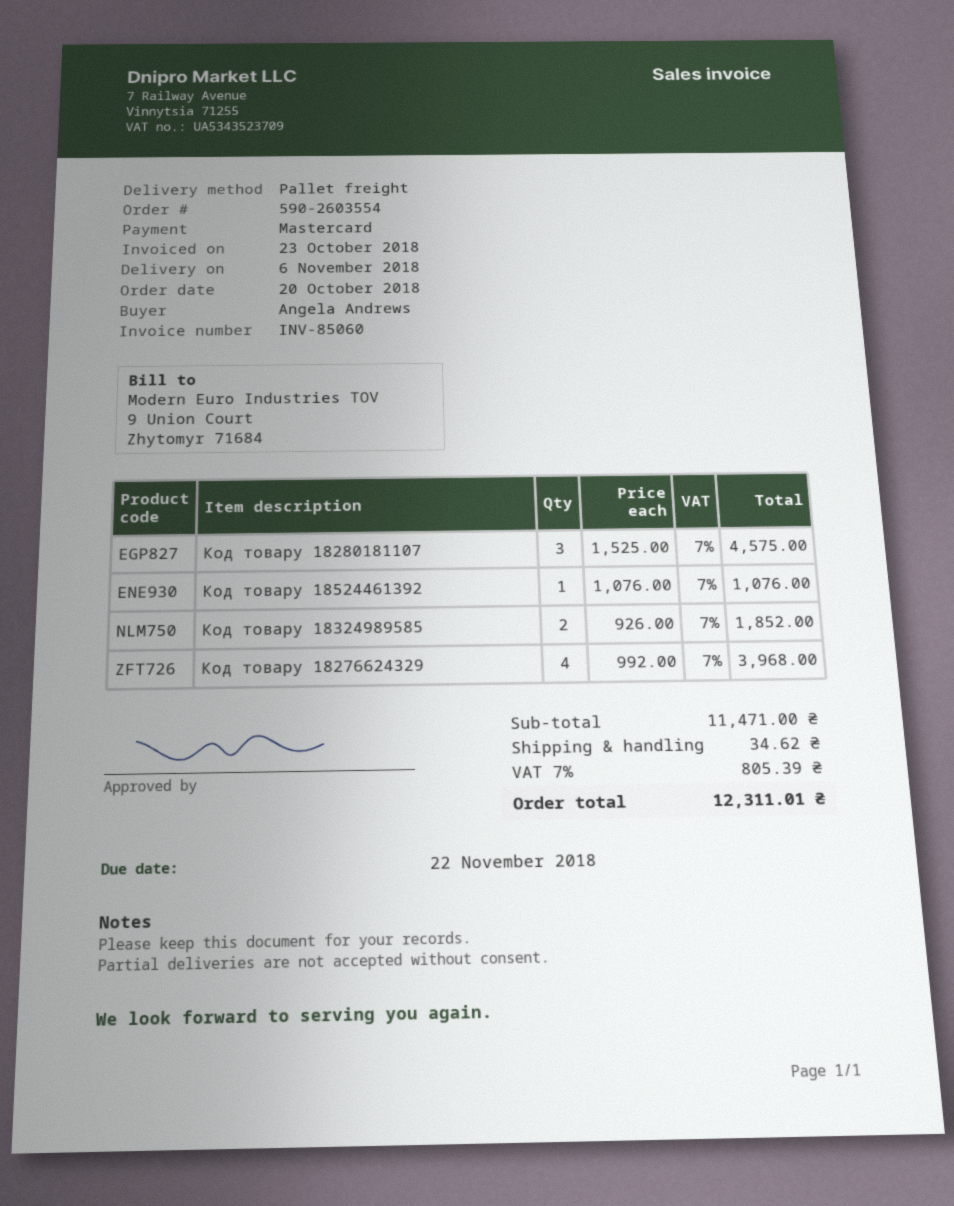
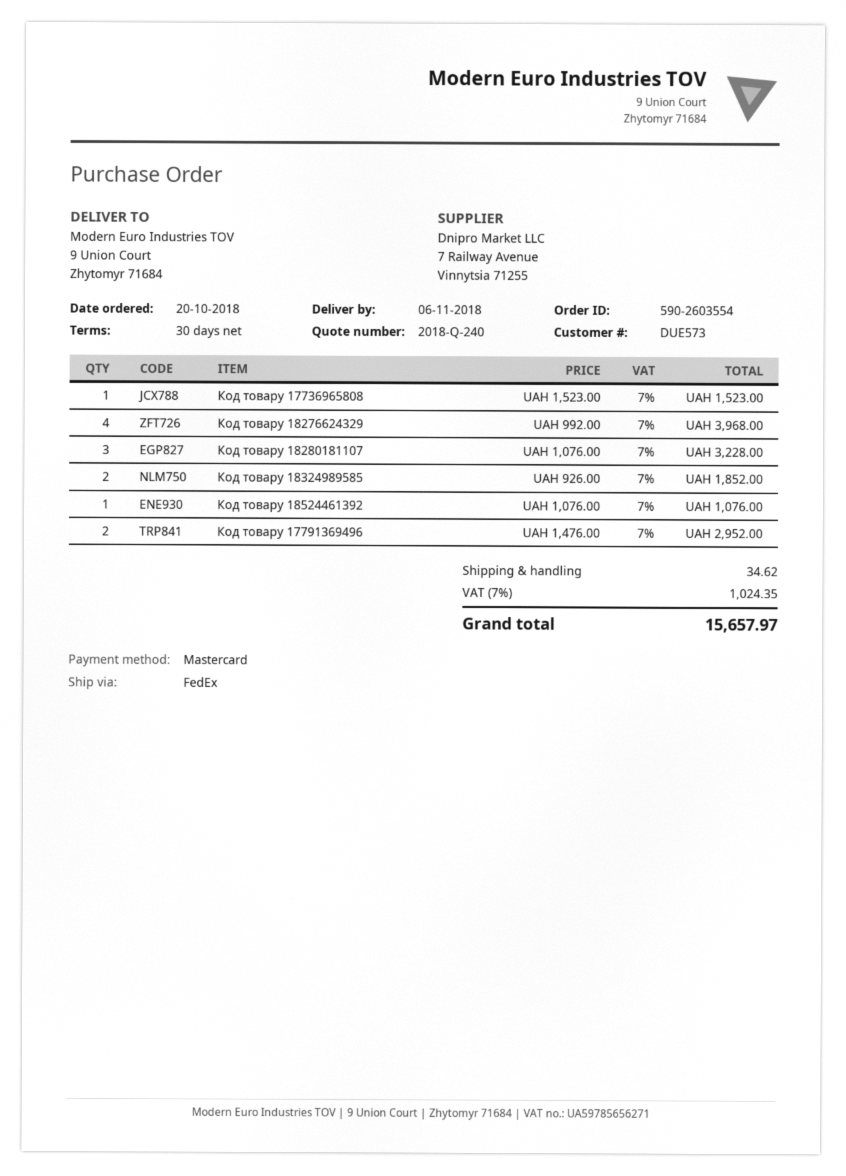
shipping method: pallet freight -> FedEx
Код товару 18280181107: 3 x 1525.00 = 4575.00 -> 3 x 1076.00 = 3228.00
Код товару 17736965808: none -> 1 x 1523.00 = 1523.00
Код товару 17791369496: none -> 2 x 1476.00 = 2952.00
tax: 7% = 805.39 -> 7% = 1024.35
total: 12311.01 -> 15657.97

